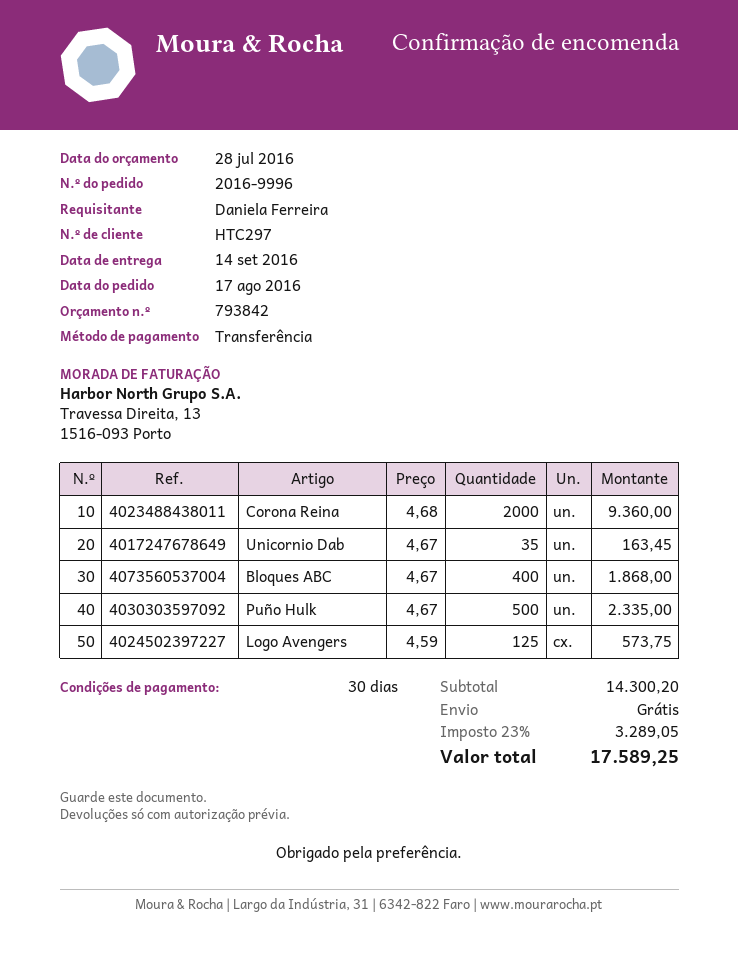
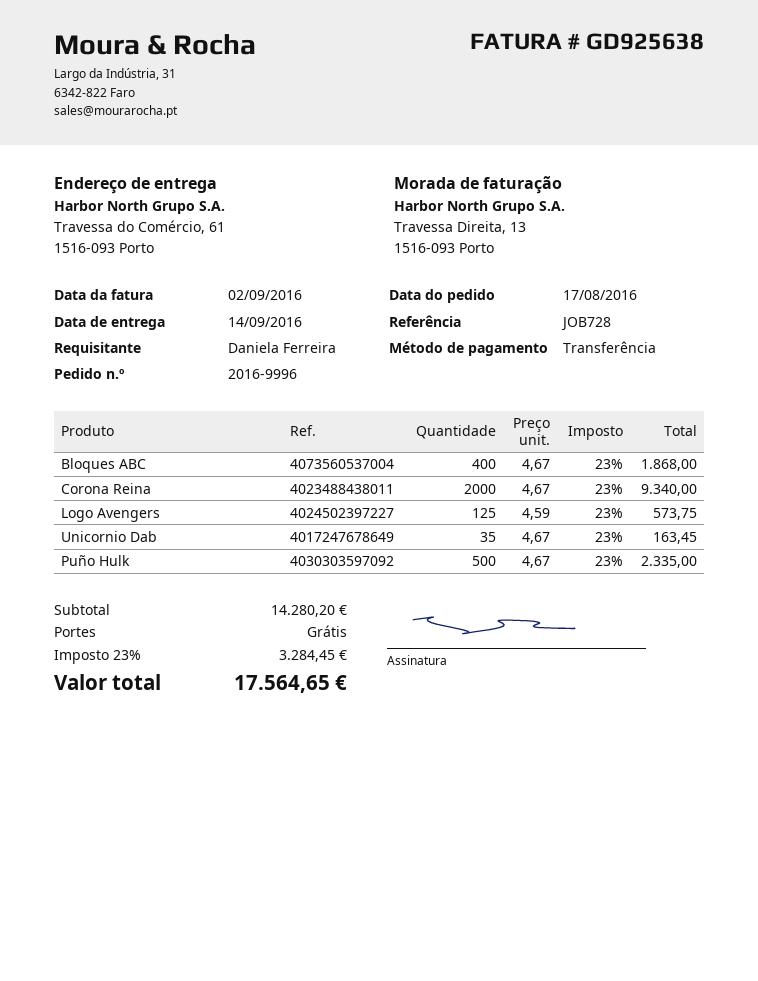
Corona Reina: 2000 x 4.68 = 9360.00 -> 2000 x 4.67 = 9340.00
subtotal: 14300.20 -> 14280.20
tax: 23% = 3289.05 -> 23% = 3284.45
total: 17589.25 -> 17564.65

